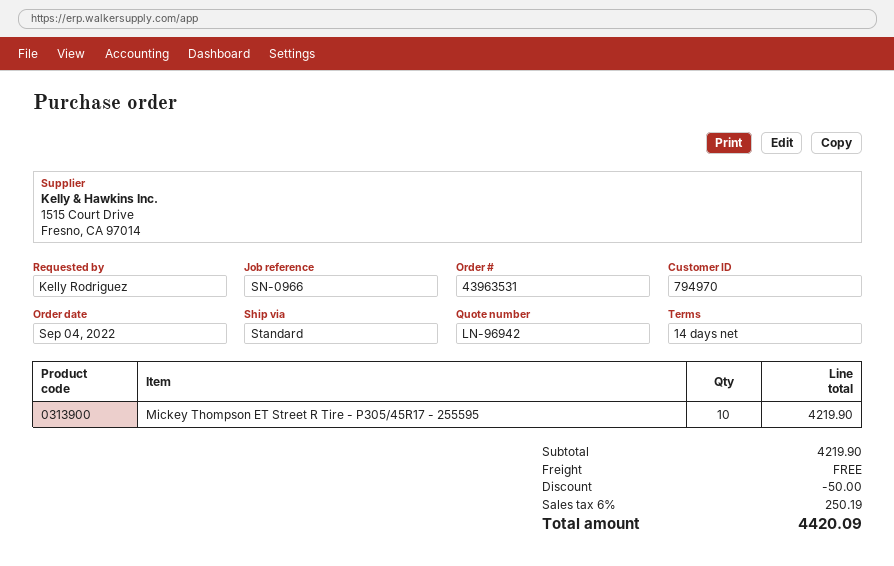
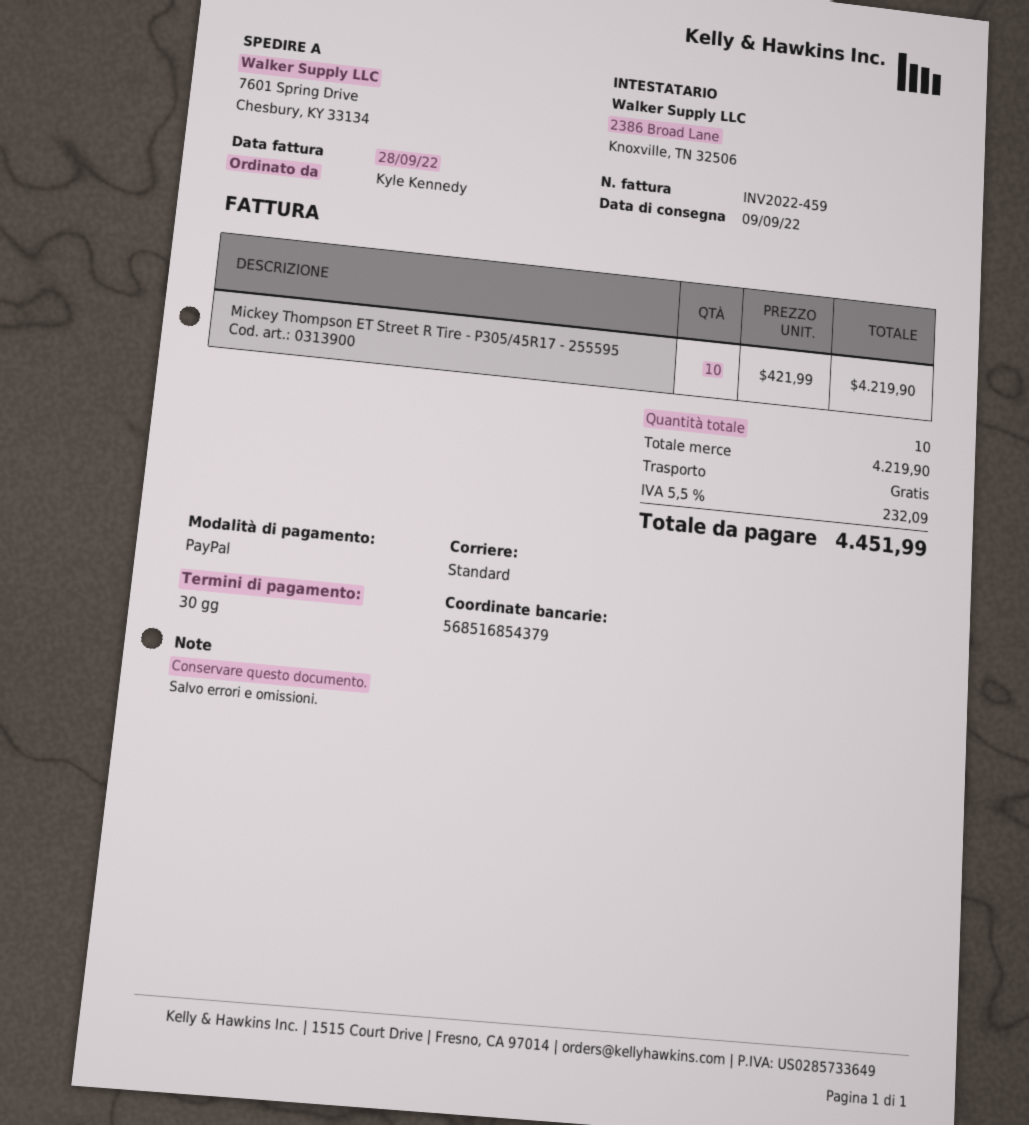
payment terms: 14 days -> 30 days
ordered by: Kelly Rodriguez -> Kyle Kennedy
discount: 50.00 -> none
tax: 6% = 250.19 -> 5.5% = 232.09
total: 4420.09 -> 4451.99

